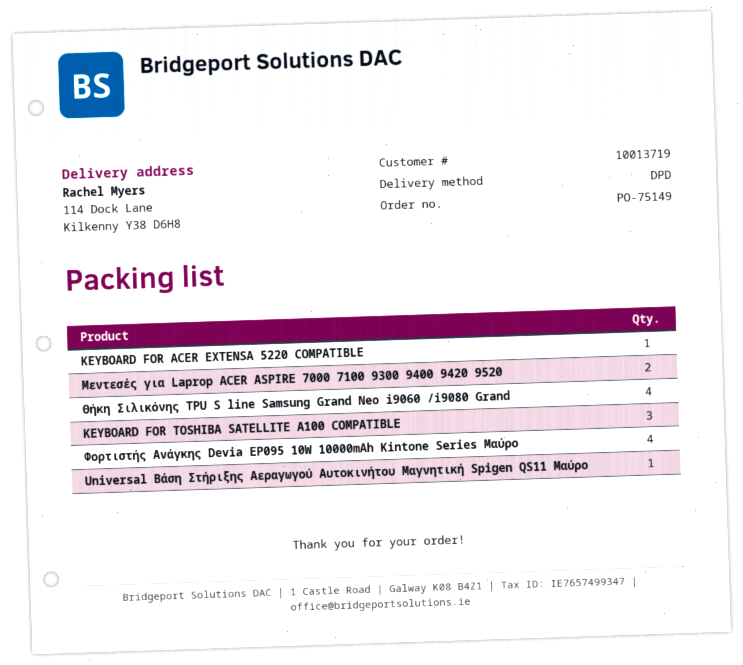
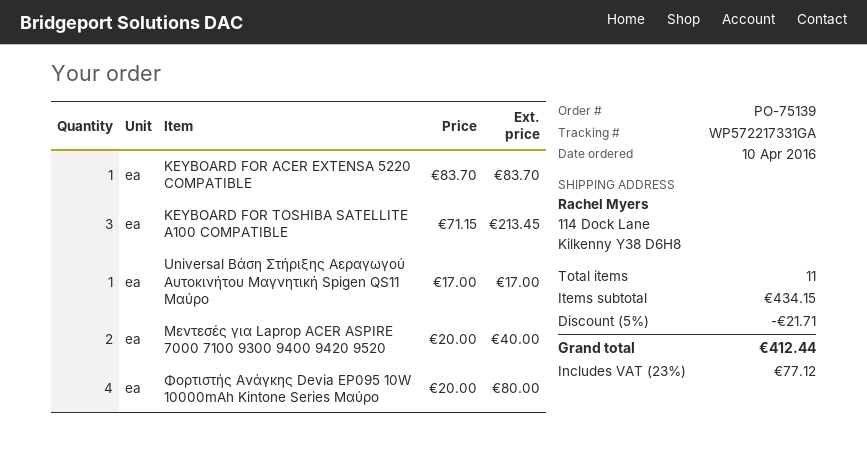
order number: PO-75149 -> PO-75139
Θήκη Σιλικόνης TPU S line Samsung Grand Neo i9060 /i9080 Grand: 4 -> none

